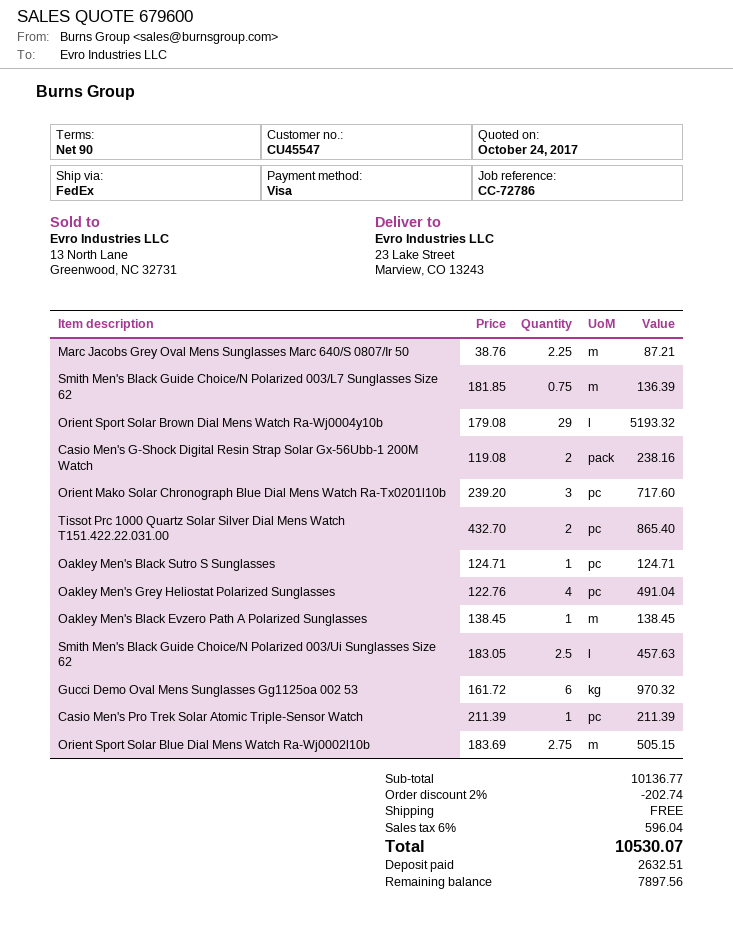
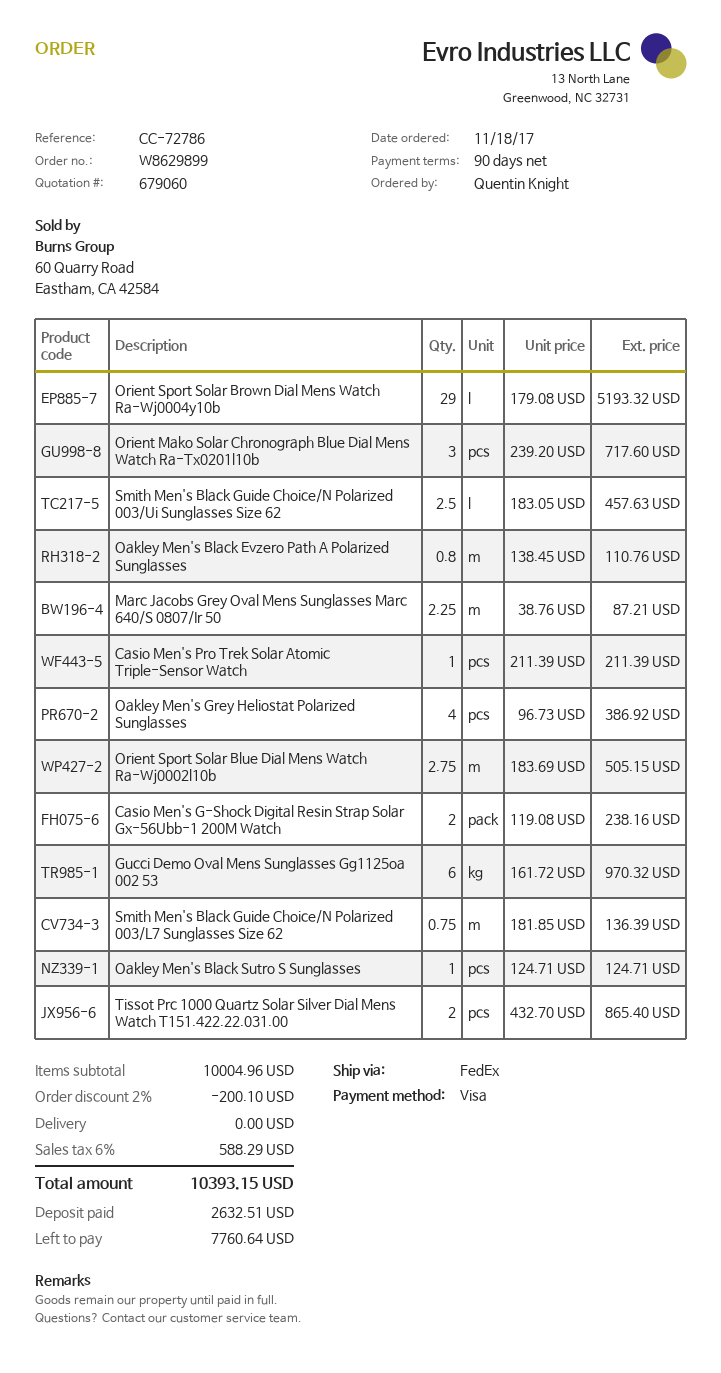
quote number: 679600 -> 679060
Oakley Men's Grey Heliostat Polarized Sunglasses: 4 x 122.76 = 491.04 -> 4 x 96.73 = 386.92
Oakley Men's Black Evzero Path A Polarized Sunglasses: 1 x 138.45 = 138.45 -> 0.8 x 138.45 = 110.76
subtotal: 10136.77 -> 10004.96
discount: 2% = 202.74 -> 2% = 200.10
tax: 6% = 596.04 -> 6% = 588.29
total: 10530.07 -> 10393.15
balance: 7897.56 -> 7760.64

